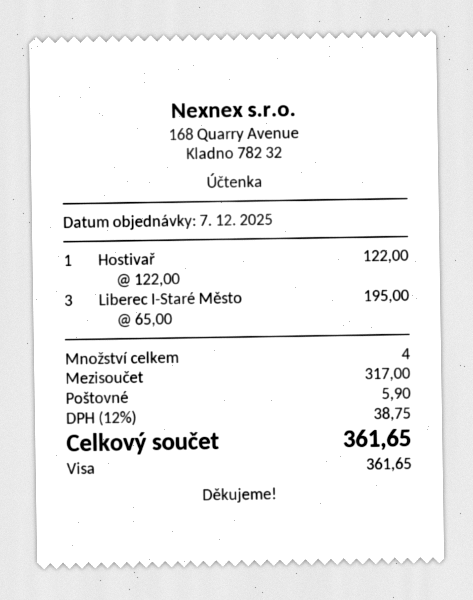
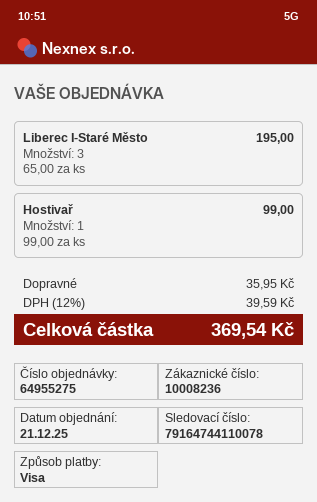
order date: 2025-12-07 -> 2025-12-21
Hostivař: 1 x 122.00 = 122.00 -> 1 x 99.00 = 99.00
shipping: 5.90 -> 35.95
tax: 12% = 38.75 -> 12% = 39.59
total: 361.65 -> 369.54

